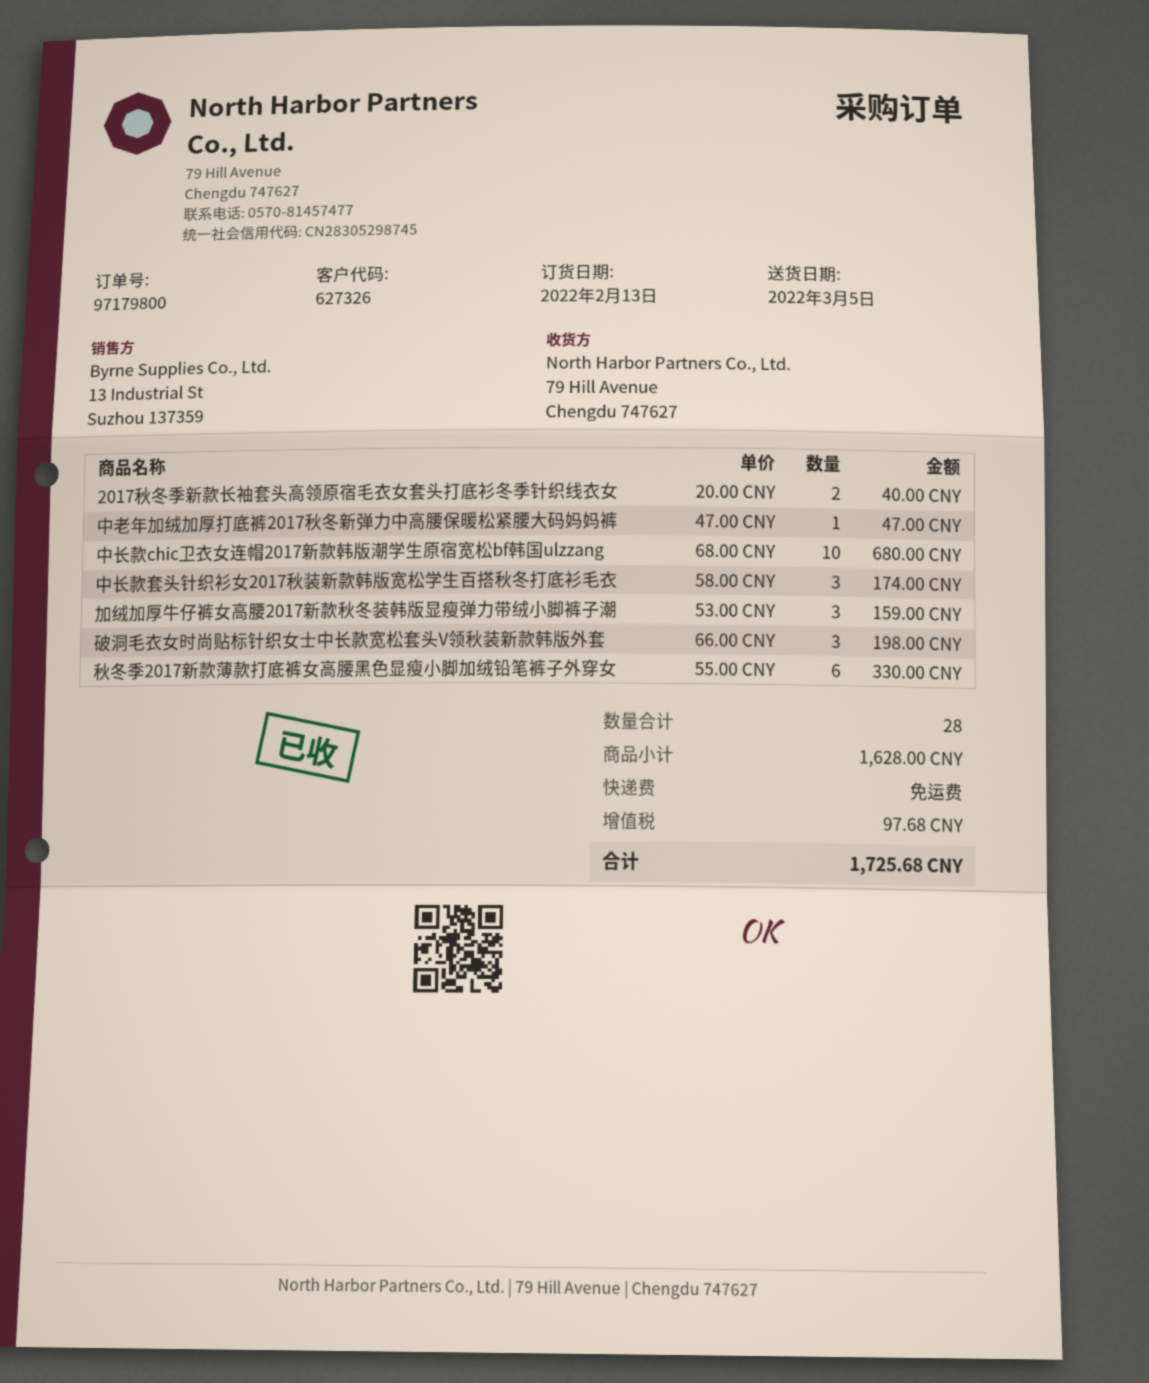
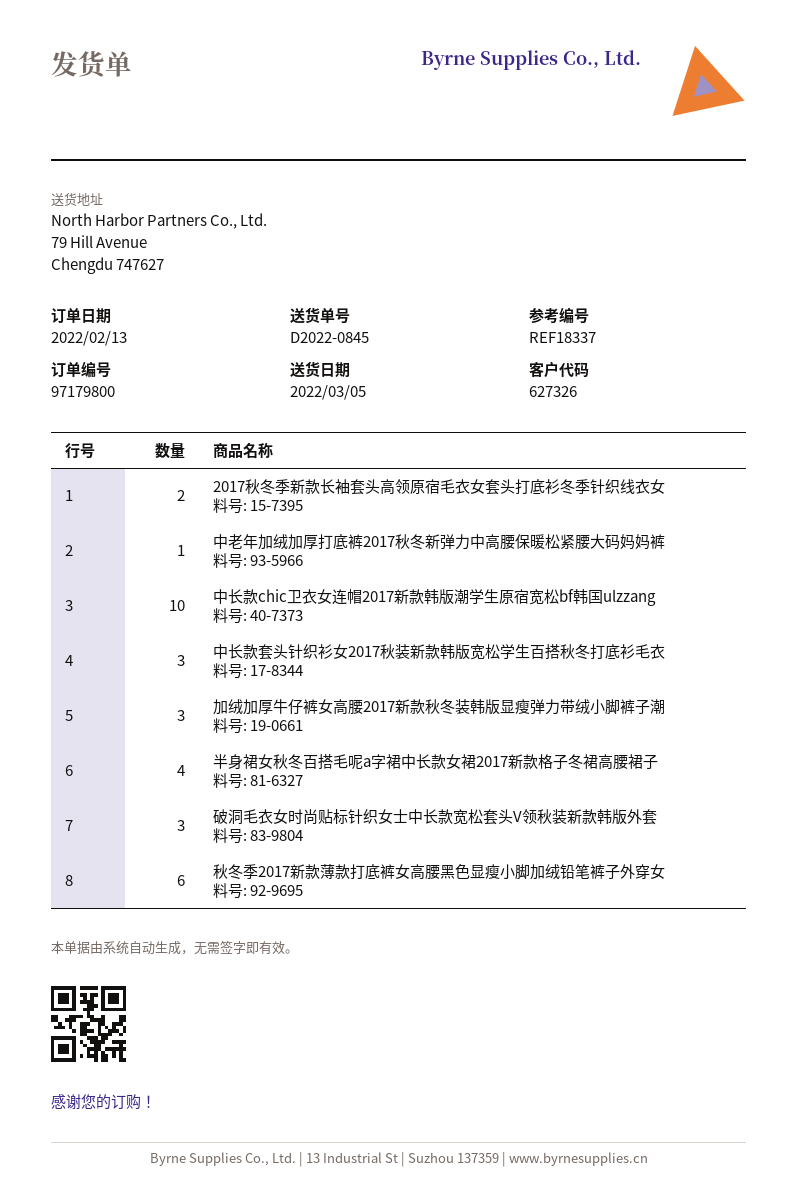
半身裙女秋冬百搭毛呢a字裙中长款女裙2017新款格子冬裙高腰裙子: none -> 4

